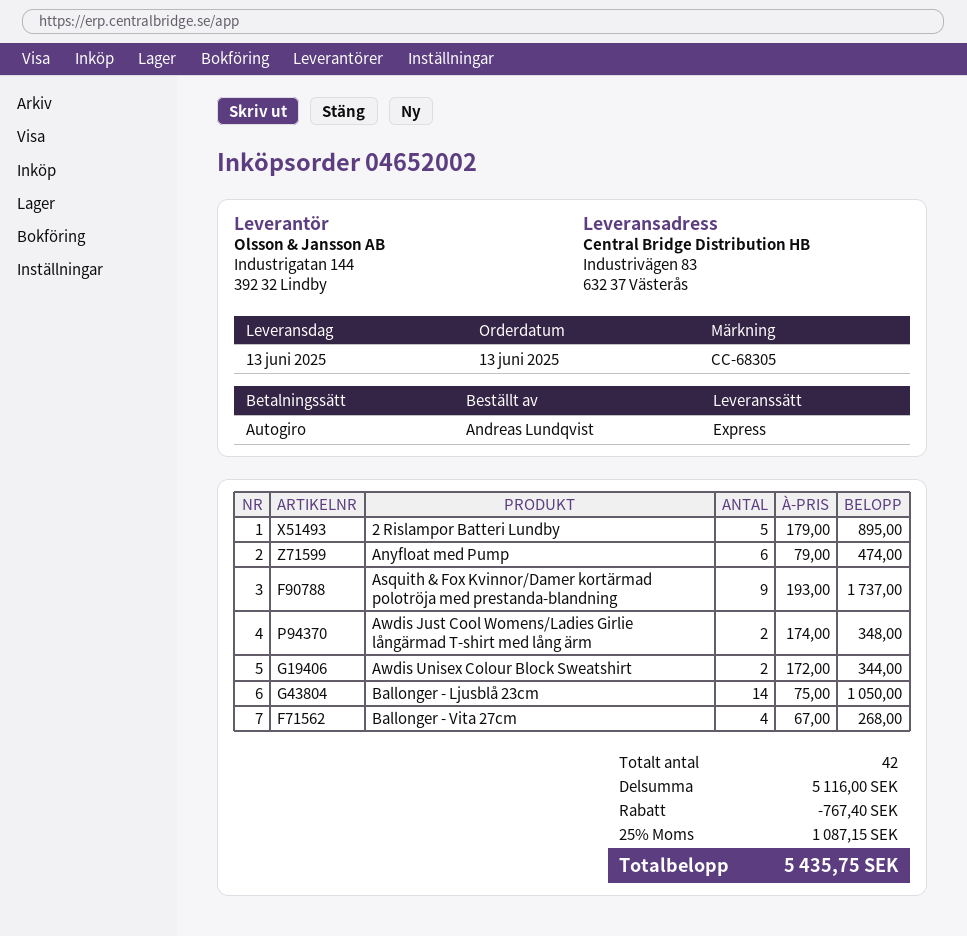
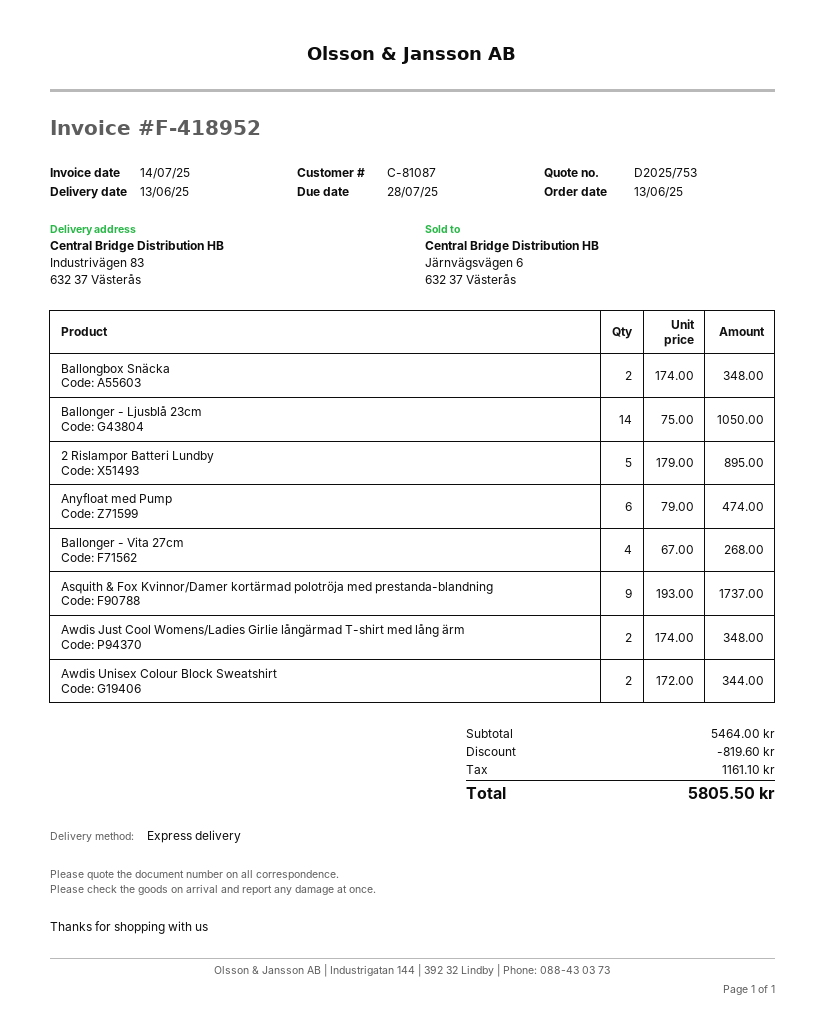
Ballongbox Snäcka: none -> 2 x 174.00 = 348.00
subtotal: 5116.00 -> 5464.00
discount: 767.40 -> 819.60
tax: 1087.15 -> 1161.10
total: 5435.75 -> 5805.50

